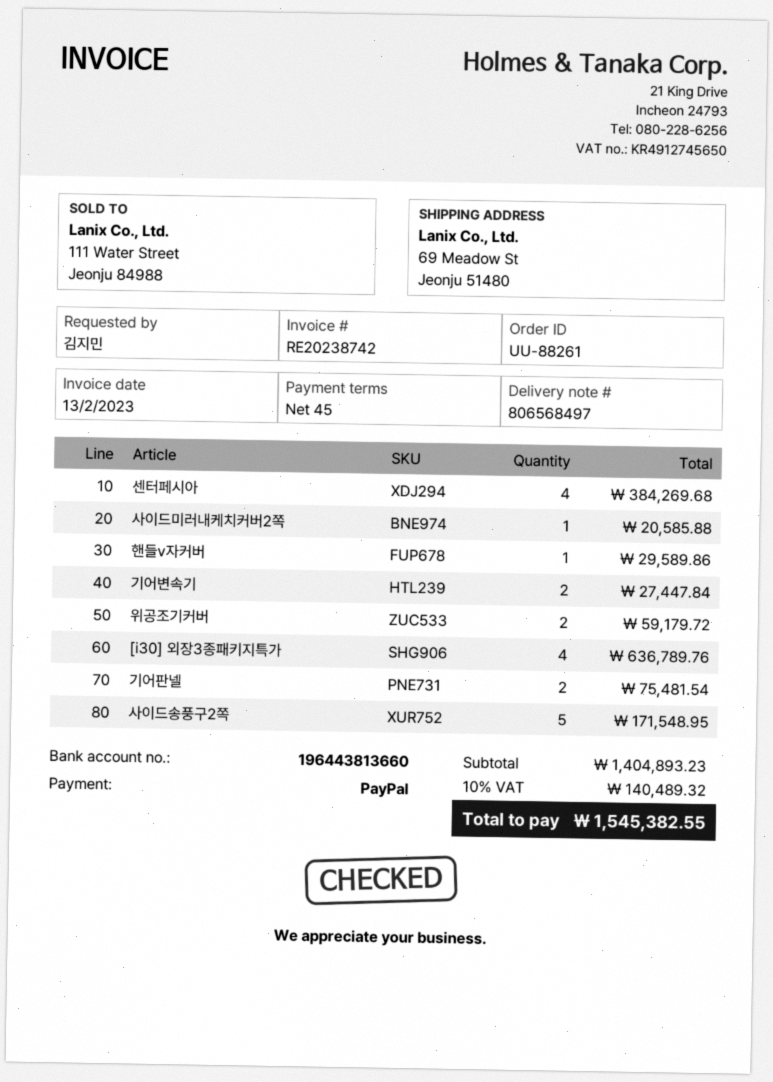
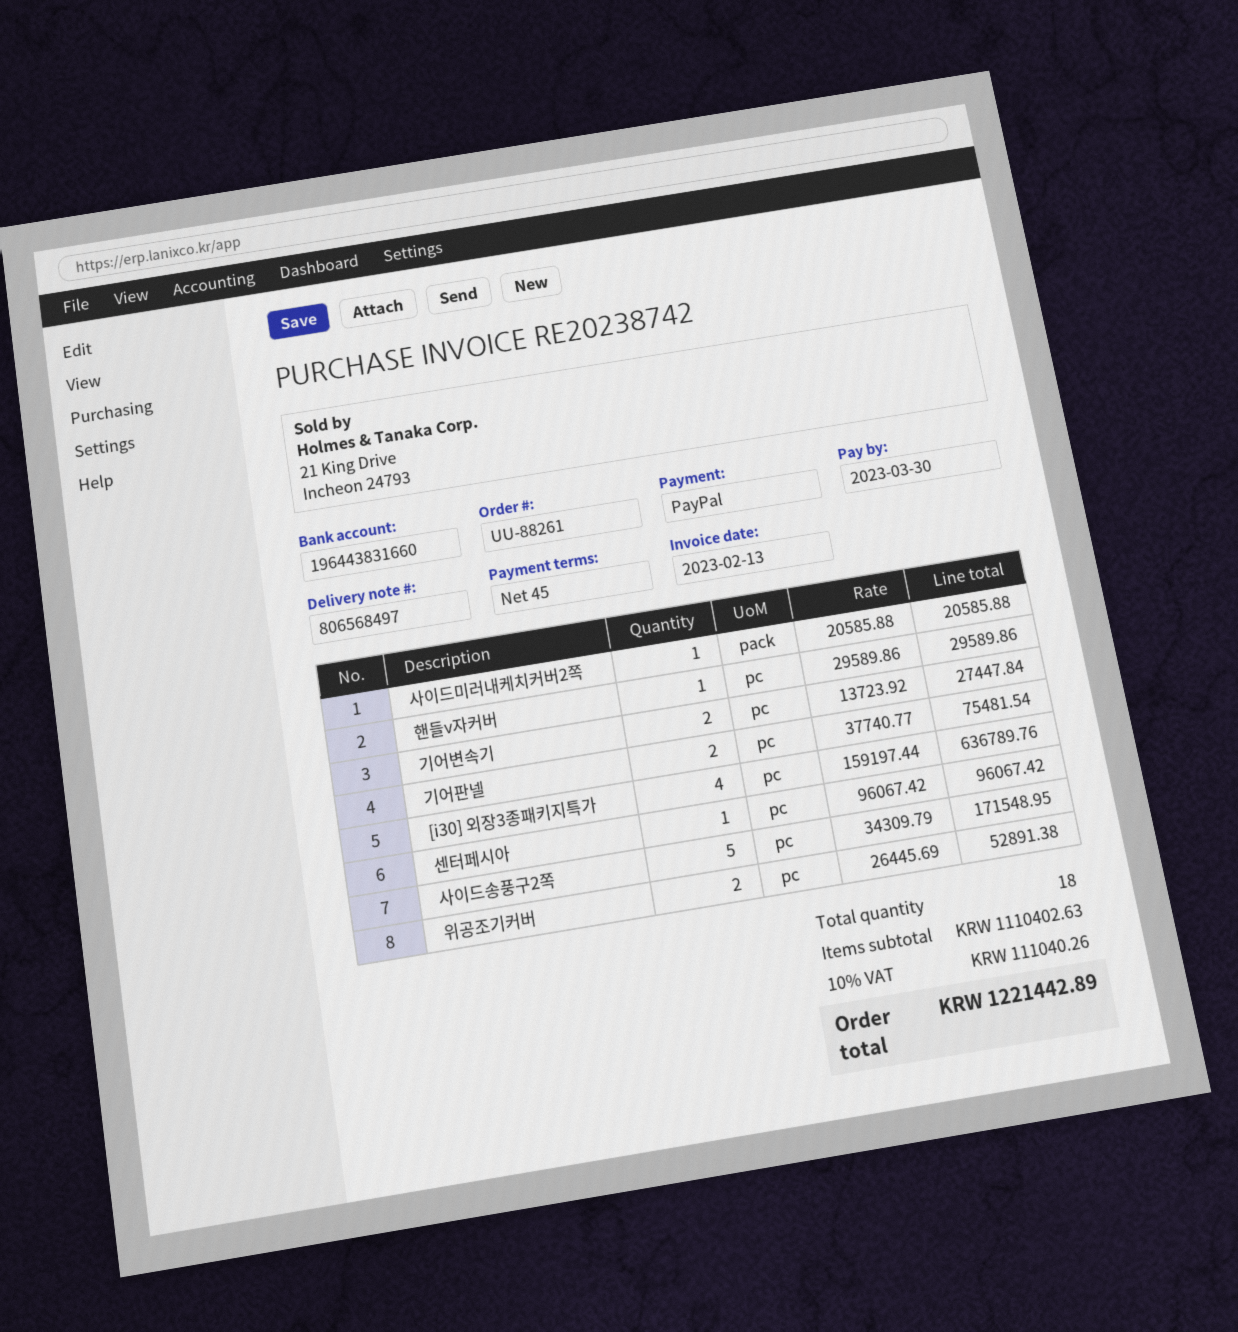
bank account: 196443813660 -> 196443831660
센터페시아: 4 for 384269.68 -> 1 for 96067.42
위공조기커버: 2 for 59179.72 -> 2 for 52891.38
subtotal: 1404893.23 -> 1110402.63
tax: 10% = 140489.32 -> 10% = 111040.26
total: 1545382.55 -> 1221442.89

